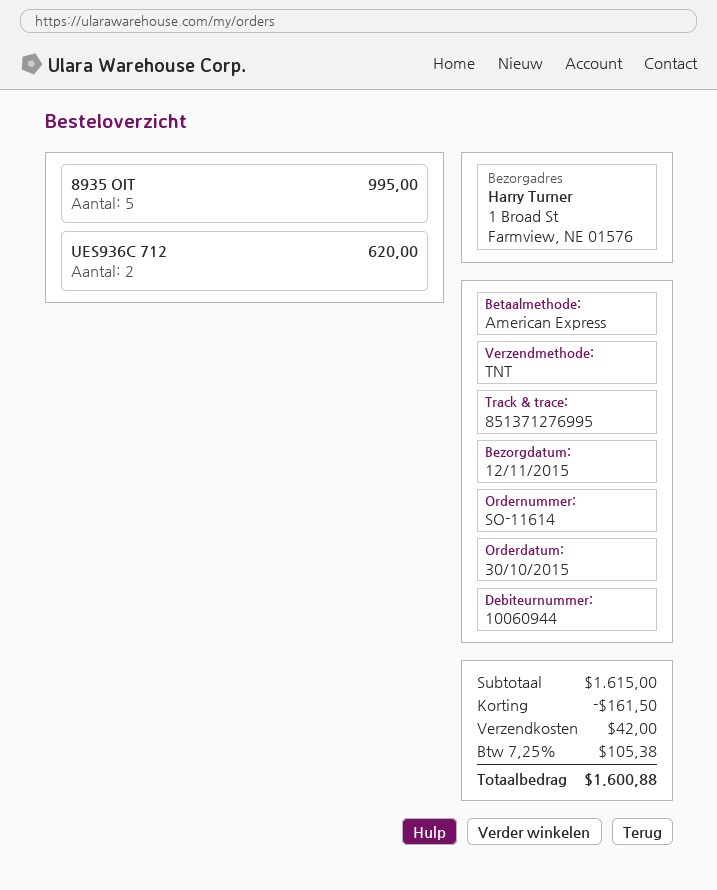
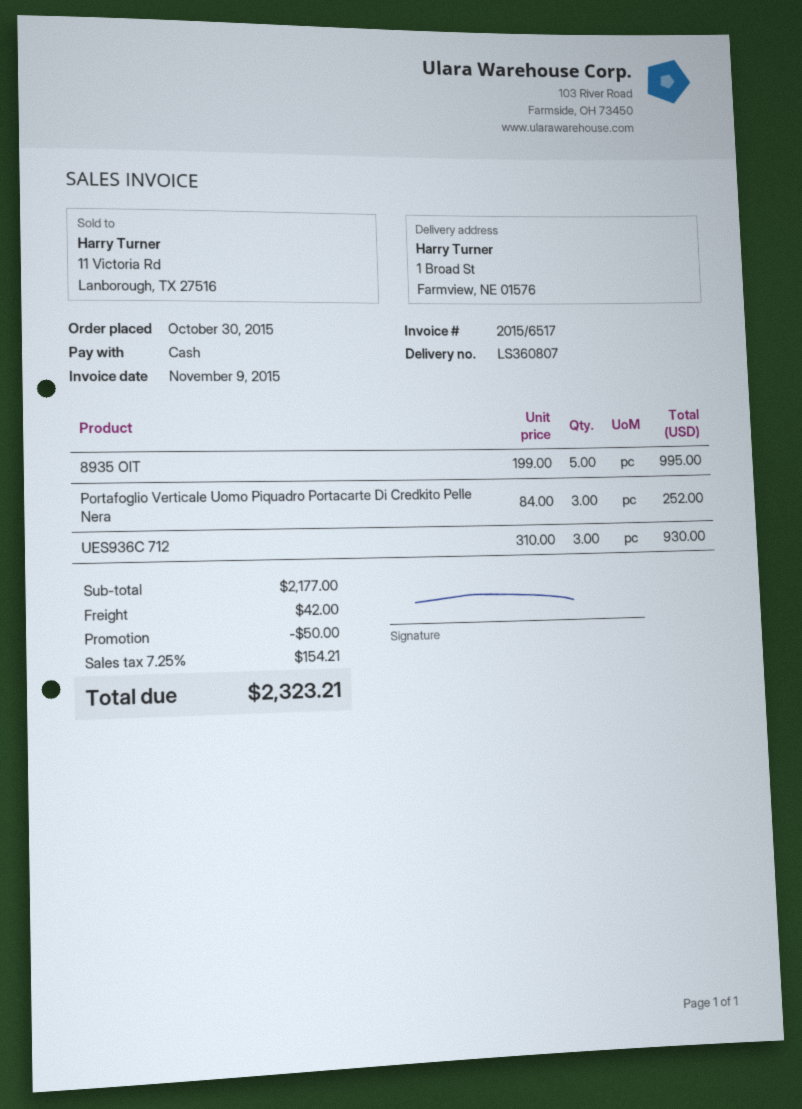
payment method: American Express -> cash
UES936C 712: 2 for 620.00 -> 3 for 930.00
Portafoglio Verticale Uomo Piquadro Portacarte Di Credkito Pelle Nera: none -> 3 for 252.00
subtotal: 1615.00 -> 2177.00
discount: 161.50 -> 50.00
tax: 7.25% = 105.38 -> 7.25% = 154.21
total: 1600.88 -> 2323.21

